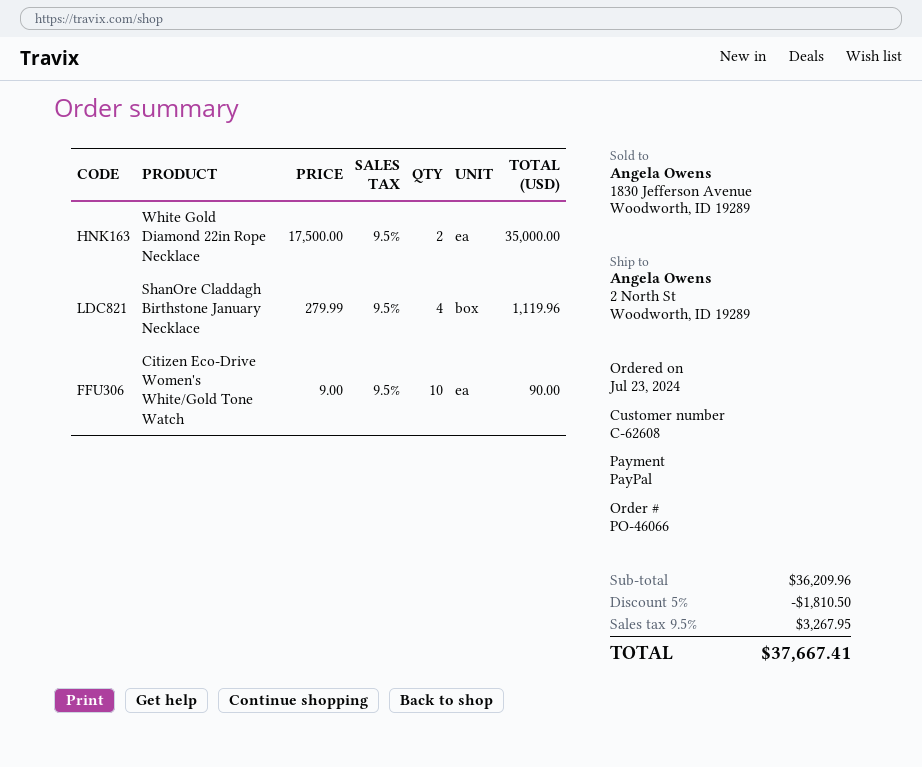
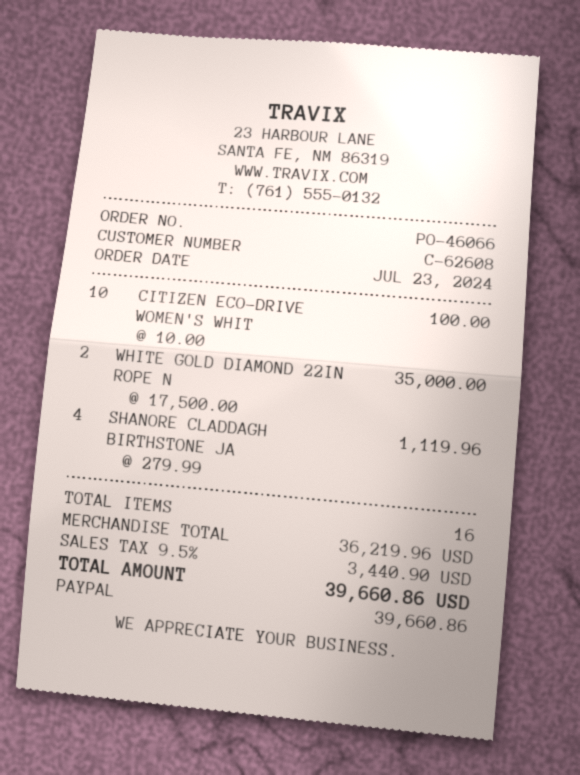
Citizen Eco-Drive Women's White/Gold Tone Watch: 10 x 9.00 = 90.00 -> 10 x 10.00 = 100.00
subtotal: 36209.96 -> 36219.96
discount: 5% = 1810.50 -> none
tax: 9.5% = 3267.95 -> 9.5% = 3440.90
total: 37667.41 -> 39660.86

